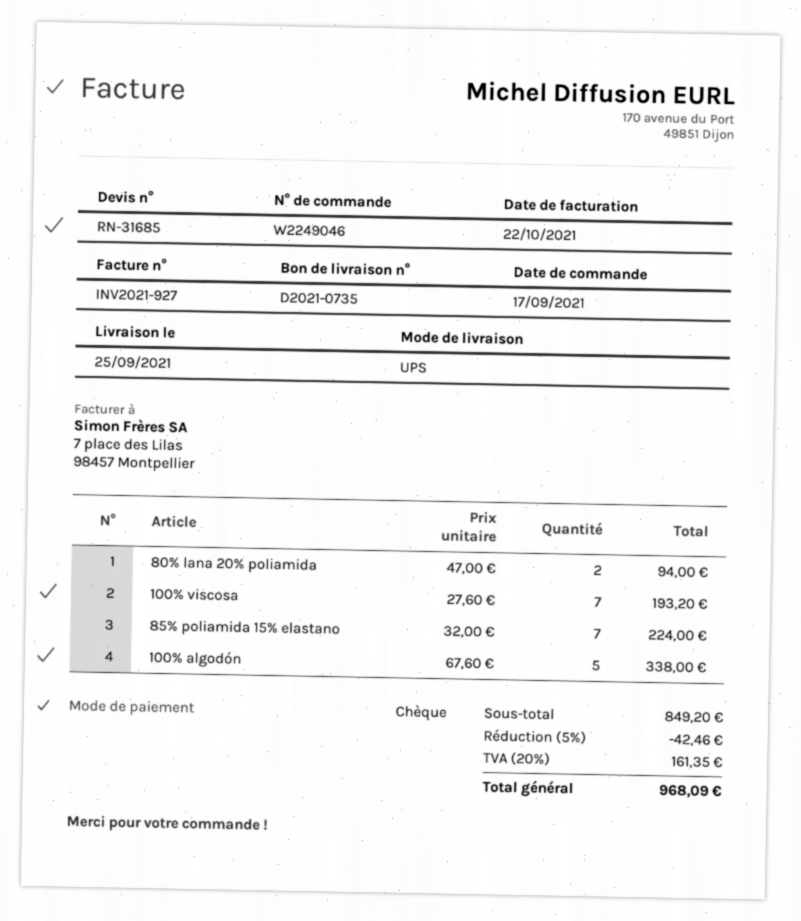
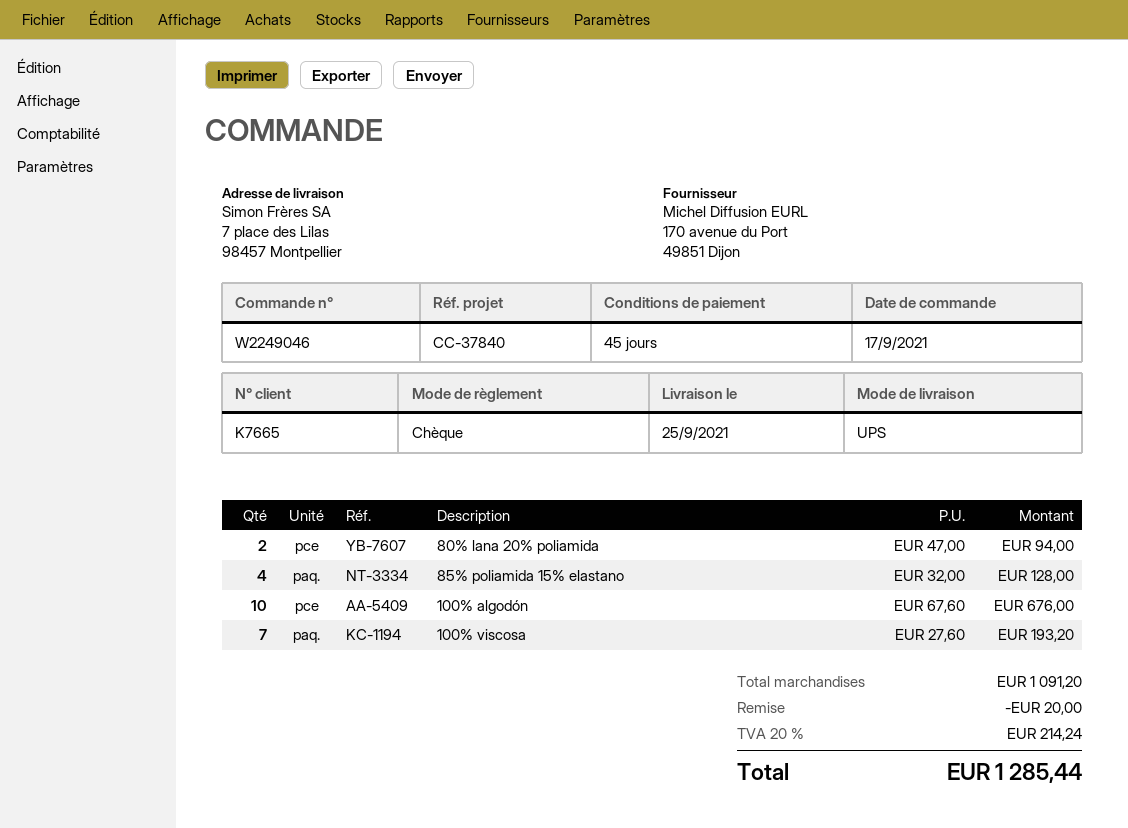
85% poliamida 15% elastano: 7 x 32.00 = 224.00 -> 4 x 32.00 = 128.00
100% algodón: 5 x 67.60 = 338.00 -> 10 x 67.60 = 676.00
subtotal: 849.20 -> 1091.20
discount: 42.46 -> 20.00
tax: 20% = 161.35 -> 20% = 214.24
total: 968.09 -> 1285.44

